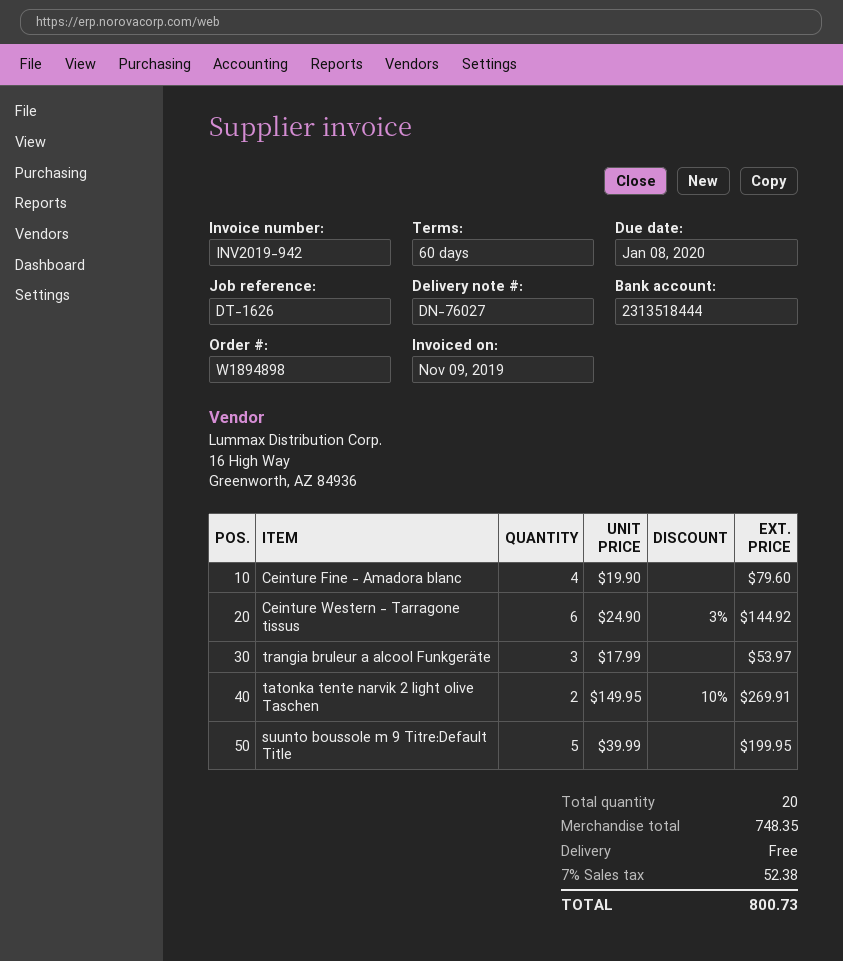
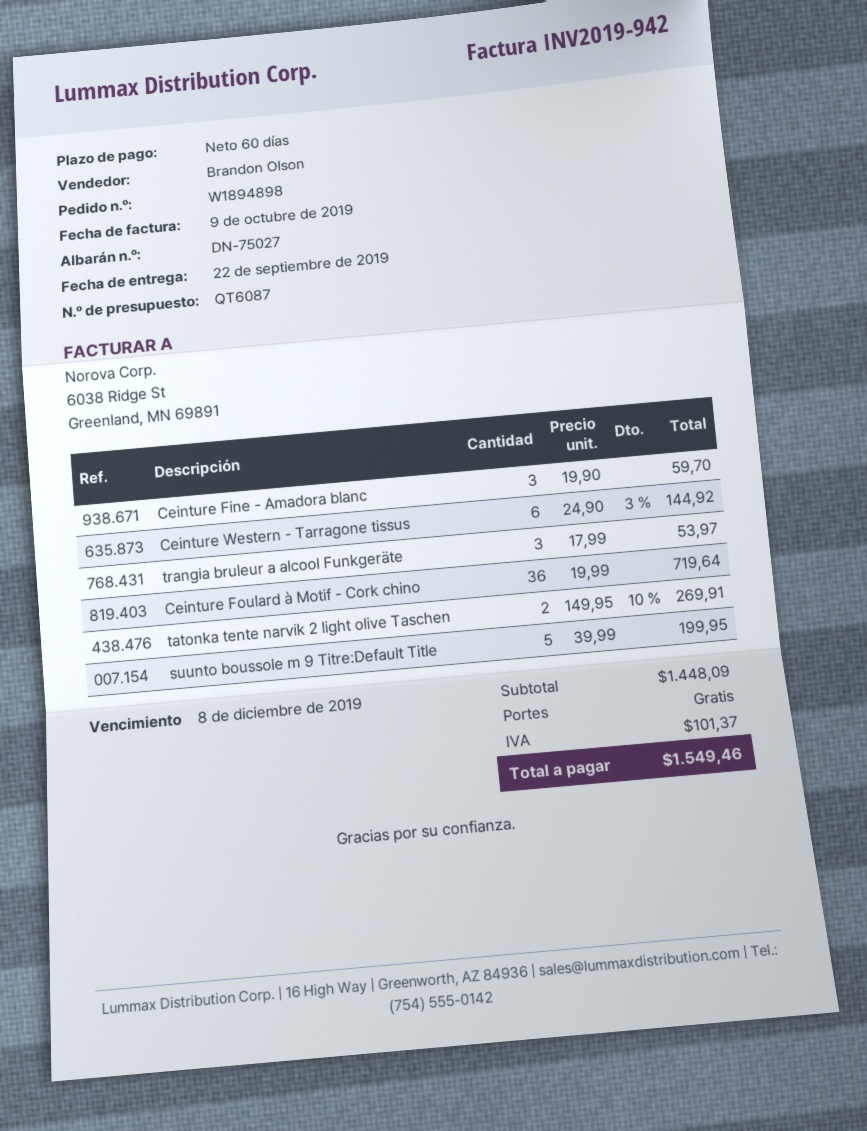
delivery note number: DN-76027 -> DN-75027
invoice date: 2019-11-09 -> 2019-10-09
due date: 2020-01-08 -> 2019-12-08
Ceinture Fine - Amadora blanc: 4 x 19.90 = 79.60 -> 3 x 19.90 = 59.70
Ceinture Foulard à Motif - Cork chino: none -> 36 x 19.99 = 719.64
subtotal: 748.35 -> 1448.09
tax: 52.38 -> 101.37
total: 800.73 -> 1549.46

